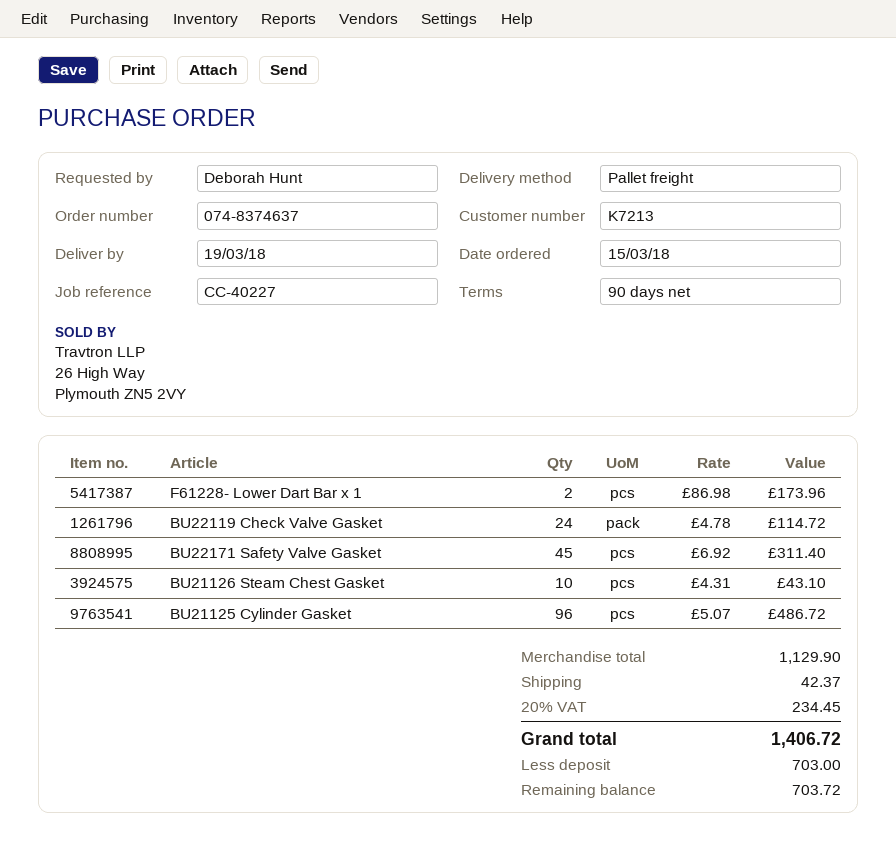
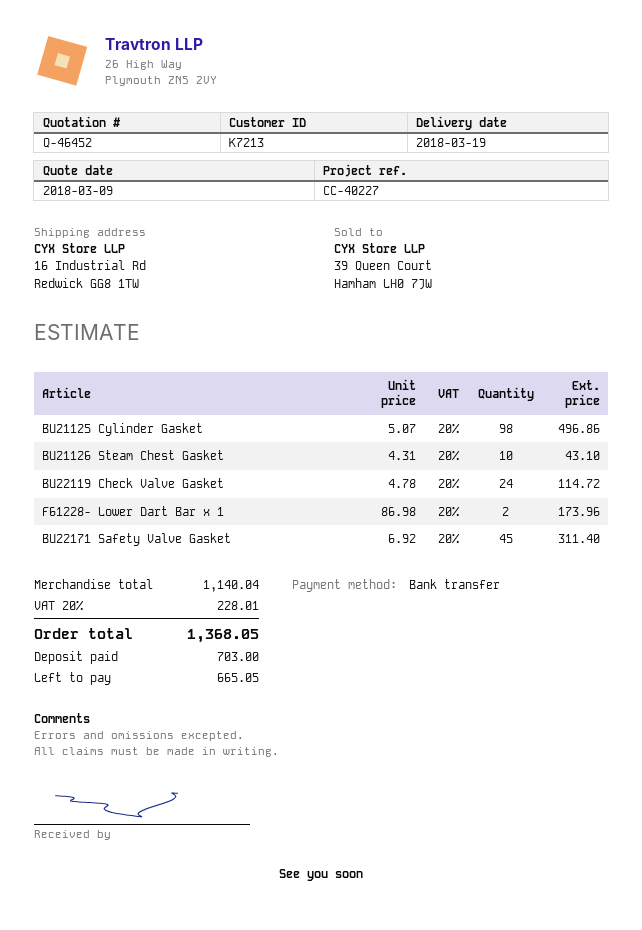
BU21125 Cylinder Gasket: 96 x 5.07 = 486.72 -> 98 x 5.07 = 496.86
subtotal: 1129.90 -> 1140.04
shipping: 42.37 -> none
tax: 20% = 234.45 -> 20% = 228.01
total: 1406.72 -> 1368.05
balance: 703.72 -> 665.05

